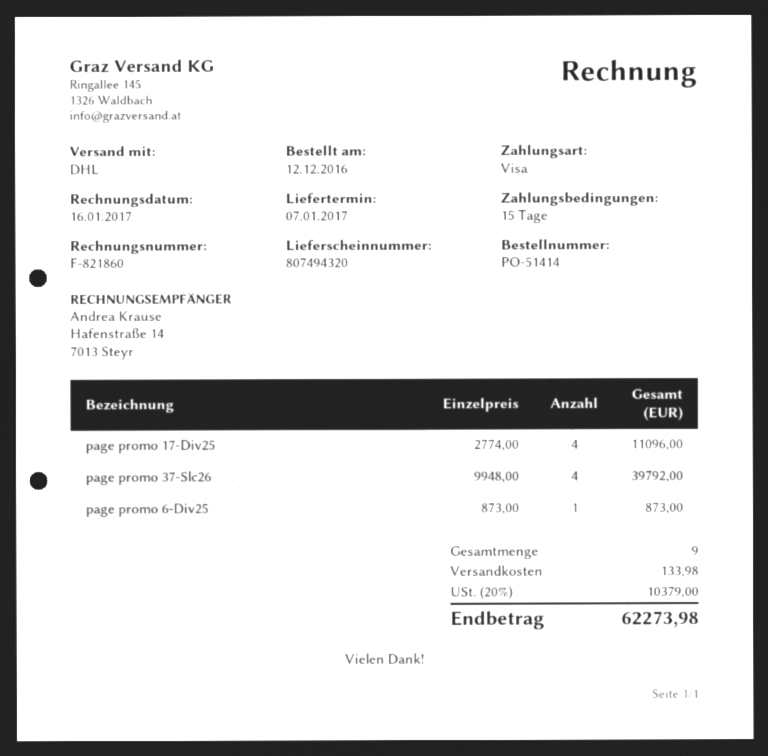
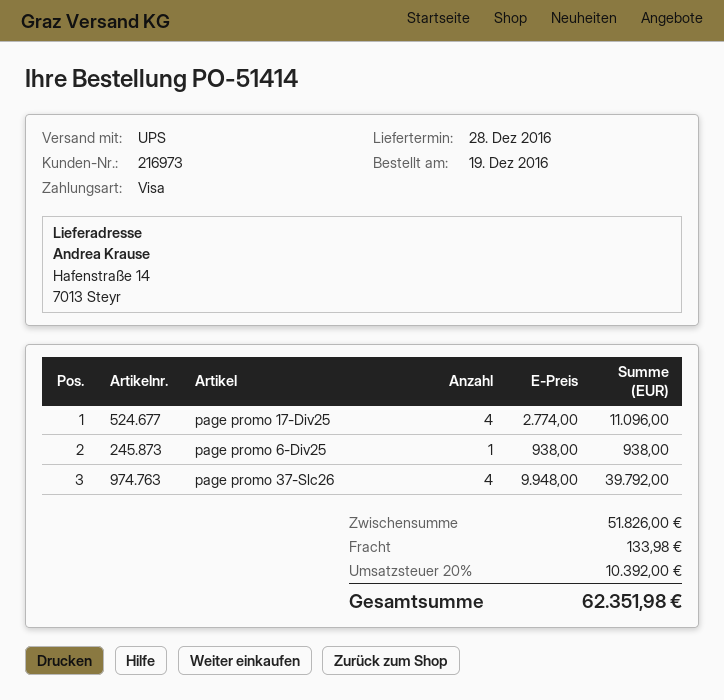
order date: 2016-12-12 -> 2016-12-19
delivery date: 2017-01-07 -> 2016-12-28
shipping method: DHL -> UPS
page promo 6-Div25: 1 x 873.00 = 873.00 -> 1 x 938.00 = 938.00
tax: 20% = 10379.00 -> 20% = 10392.00
total: 62273.98 -> 62351.98

